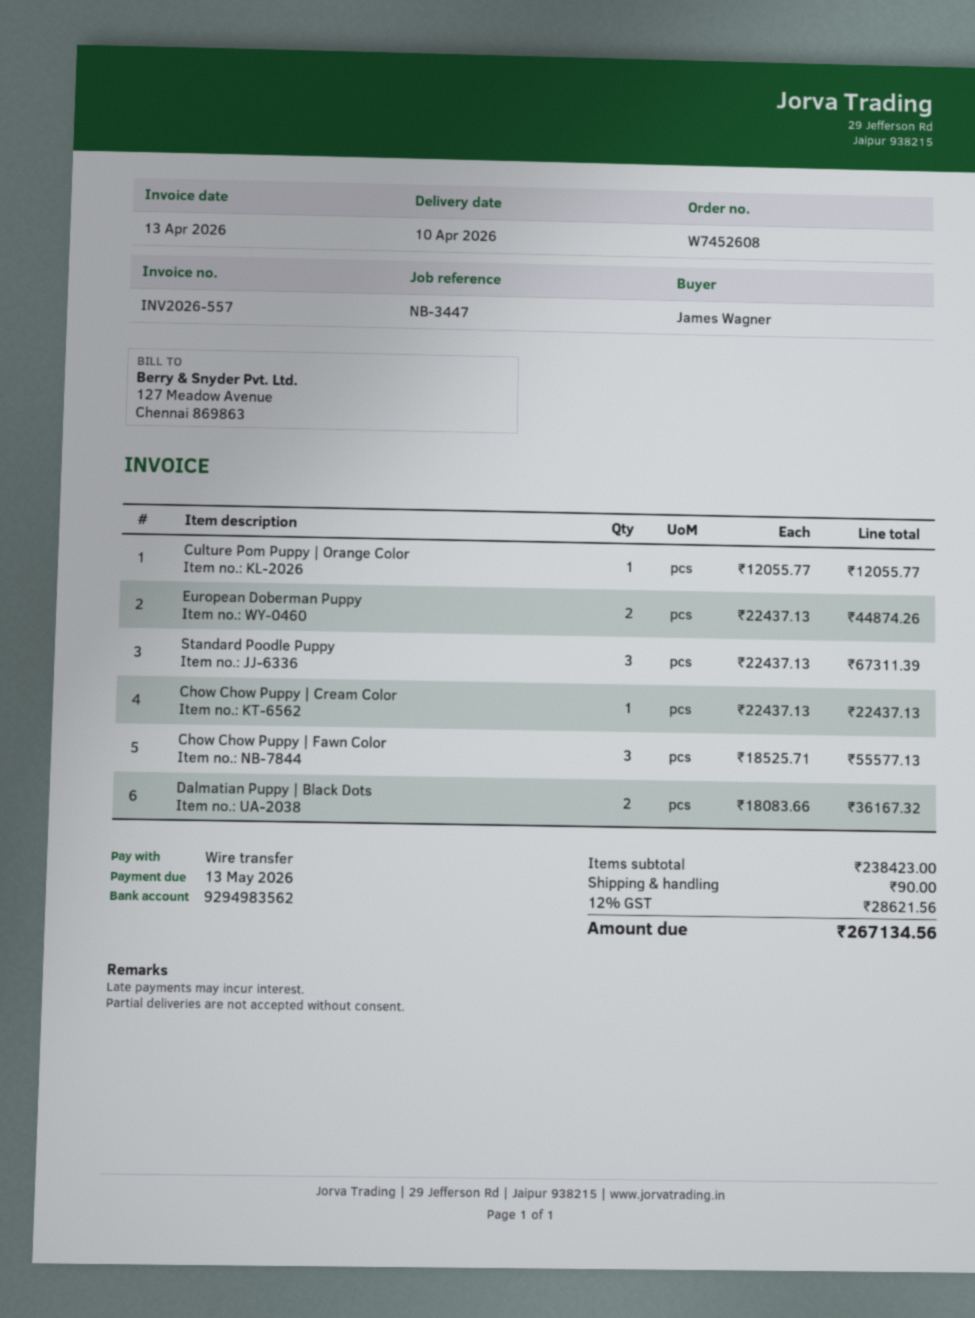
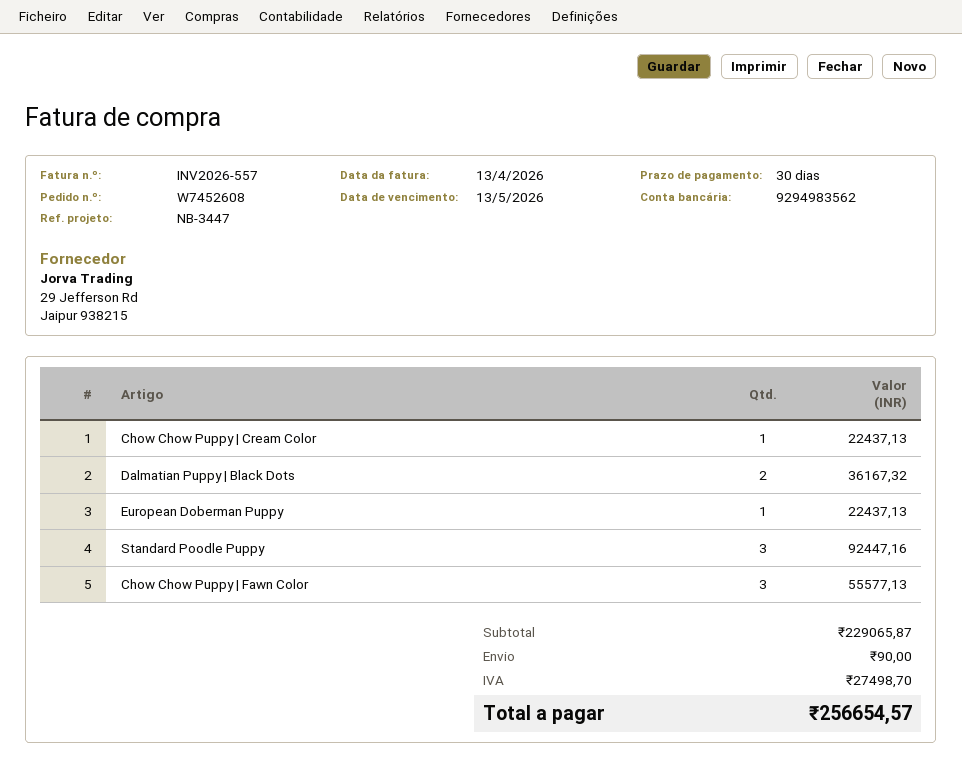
Culture Pom Puppy | Orange Color: 1 for 12055.77 -> none
European Doberman Puppy: 2 for 44874.26 -> 1 for 22437.13
Standard Poodle Puppy: 3 for 67311.39 -> 3 for 92447.16
subtotal: 238423.00 -> 229065.87
tax: 28621.56 -> 27498.70
total: 267134.56 -> 256654.57

